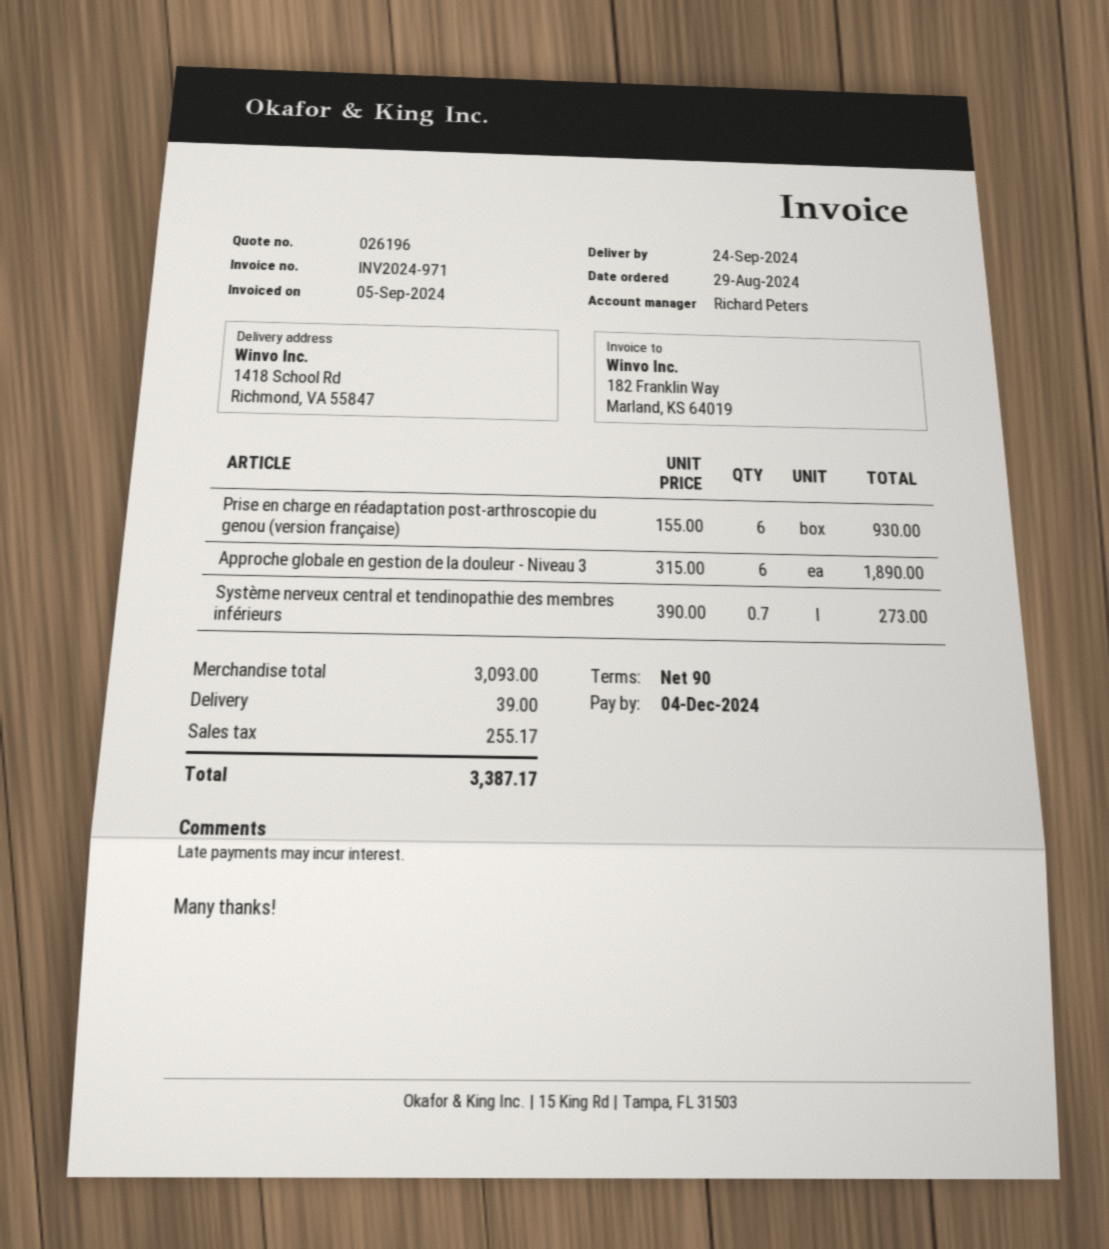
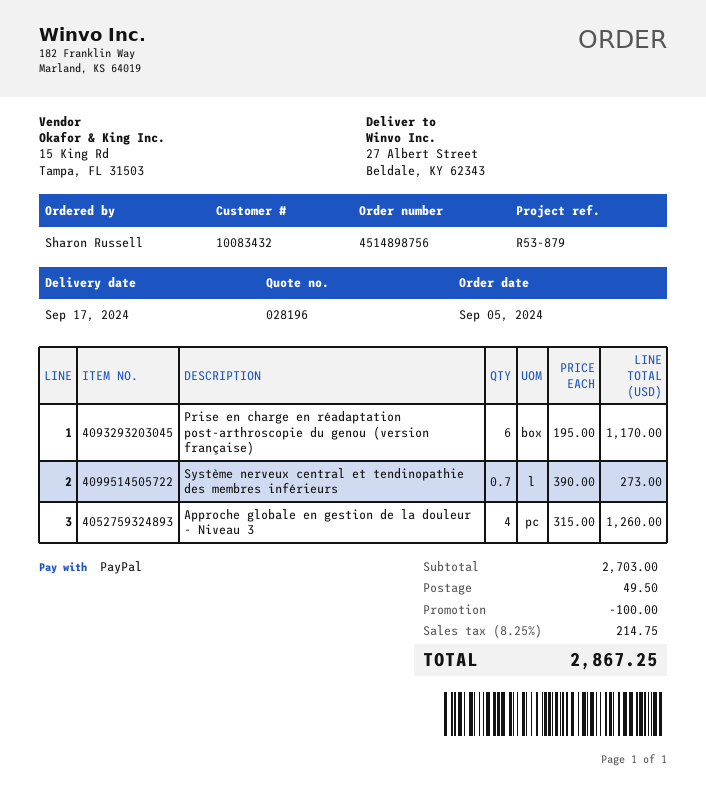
quote number: 026196 -> 028196
order date: 2024-08-29 -> 2024-09-05
delivery date: 2024-09-24 -> 2024-09-17
ship to: 1418 School Rd, Richmond, VA 55847 -> 27 Albert Street, Beldale, KY 62343
Prise en charge en réadaptation post-arthroscopie du genou (version française): 6 x 155.00 = 930.00 -> 6 x 195.00 = 1170.00
Approche globale en gestion de la douleur - Niveau 3: 6 x 315.00 = 1890.00 -> 4 x 315.00 = 1260.00
subtotal: 3093.00 -> 2703.00
discount: none -> 100.00
shipping: 39.00 -> 49.50
tax: 255.17 -> 214.75
total: 3387.17 -> 2867.25

